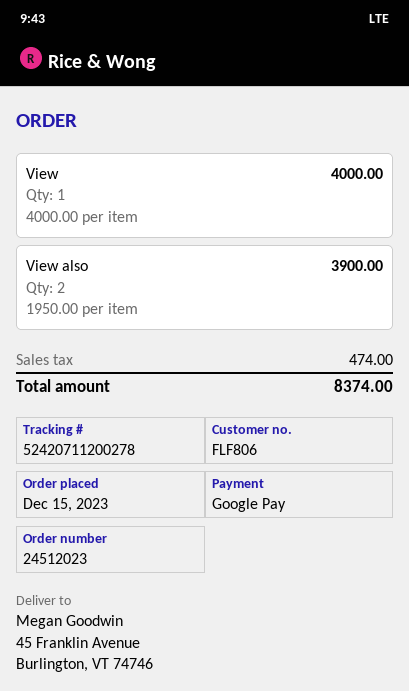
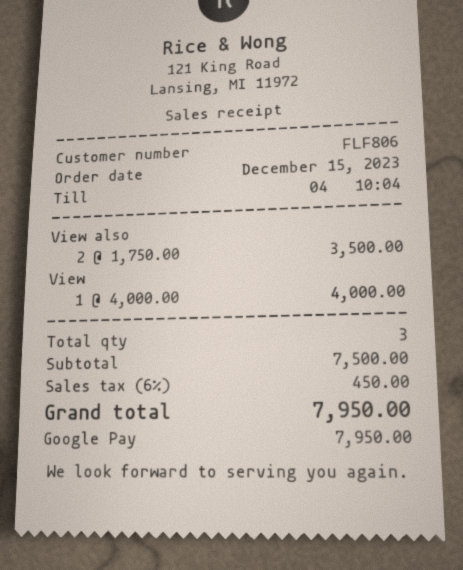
View also: 2 x 1950.00 = 3900.00 -> 2 x 1750.00 = 3500.00
tax: 474.00 -> 450.00
total: 8374.00 -> 7950.00

